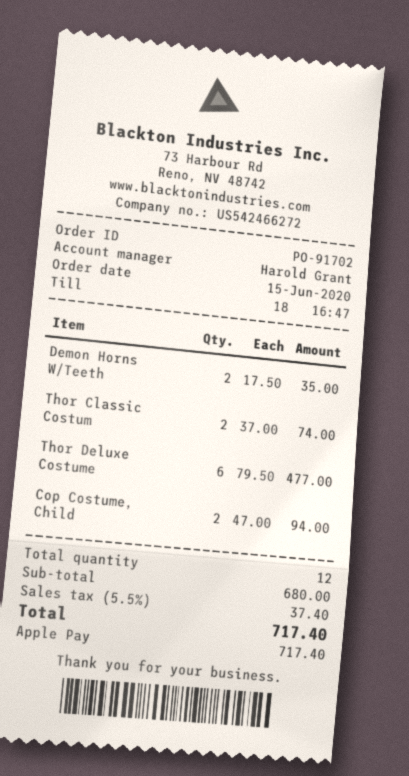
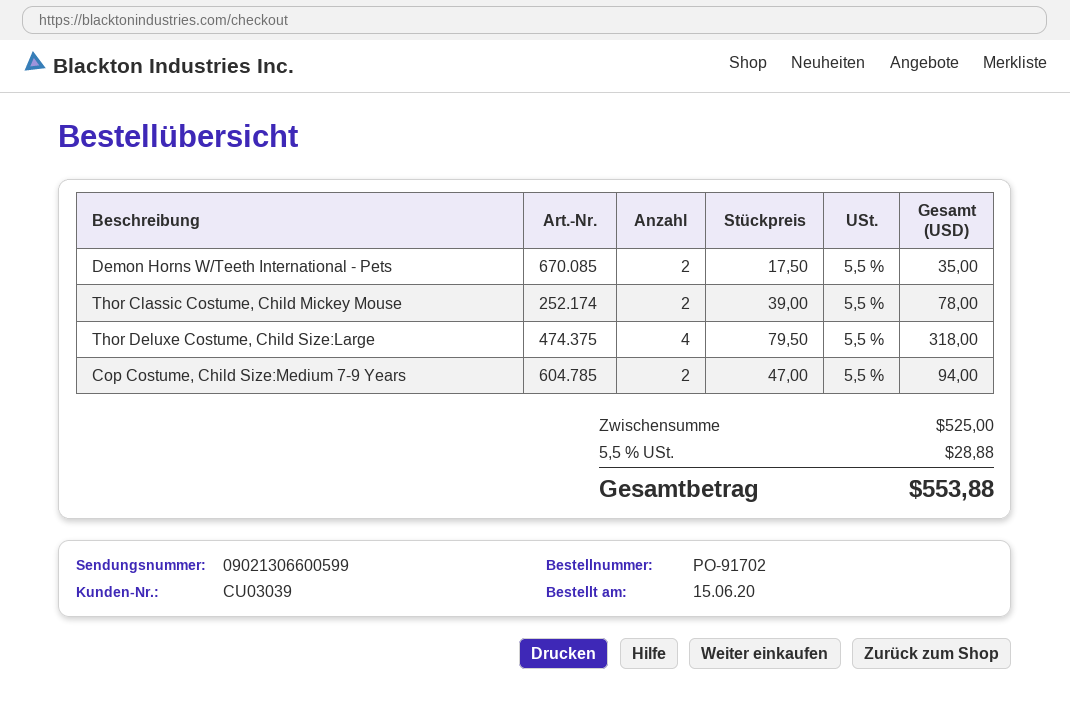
Thor Classic Costum: 2 x 37.00 = 74.00 -> 2 x 39.00 = 78.00
Thor Deluxe Costume: 6 x 79.50 = 477.00 -> 4 x 79.50 = 318.00
subtotal: 680.00 -> 525.00
tax: 5.5% = 37.40 -> 5.5% = 28.88
total: 717.40 -> 553.88

